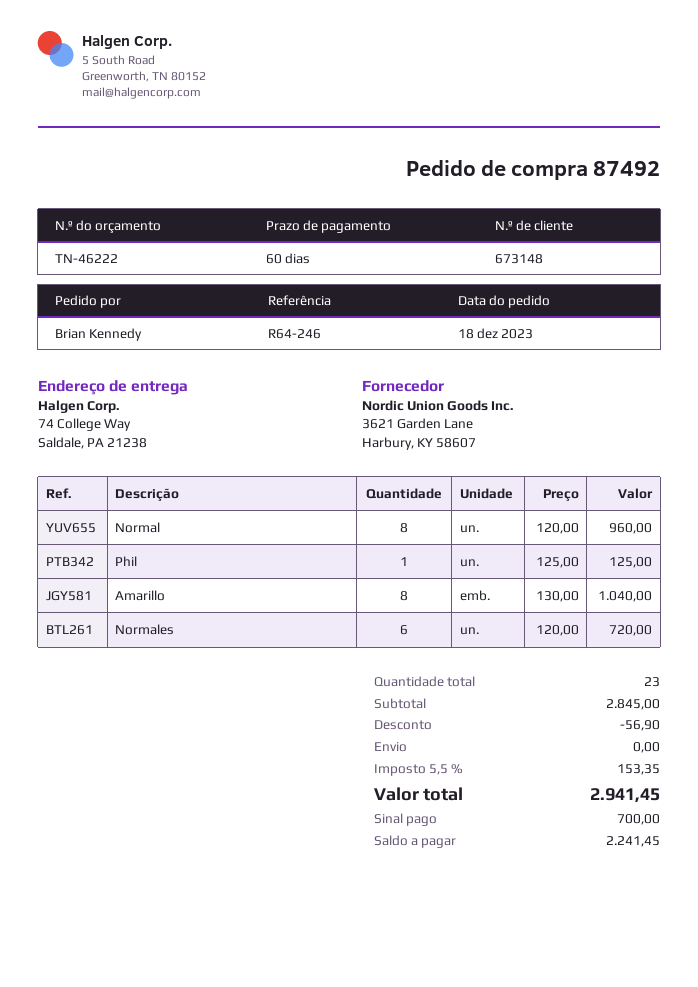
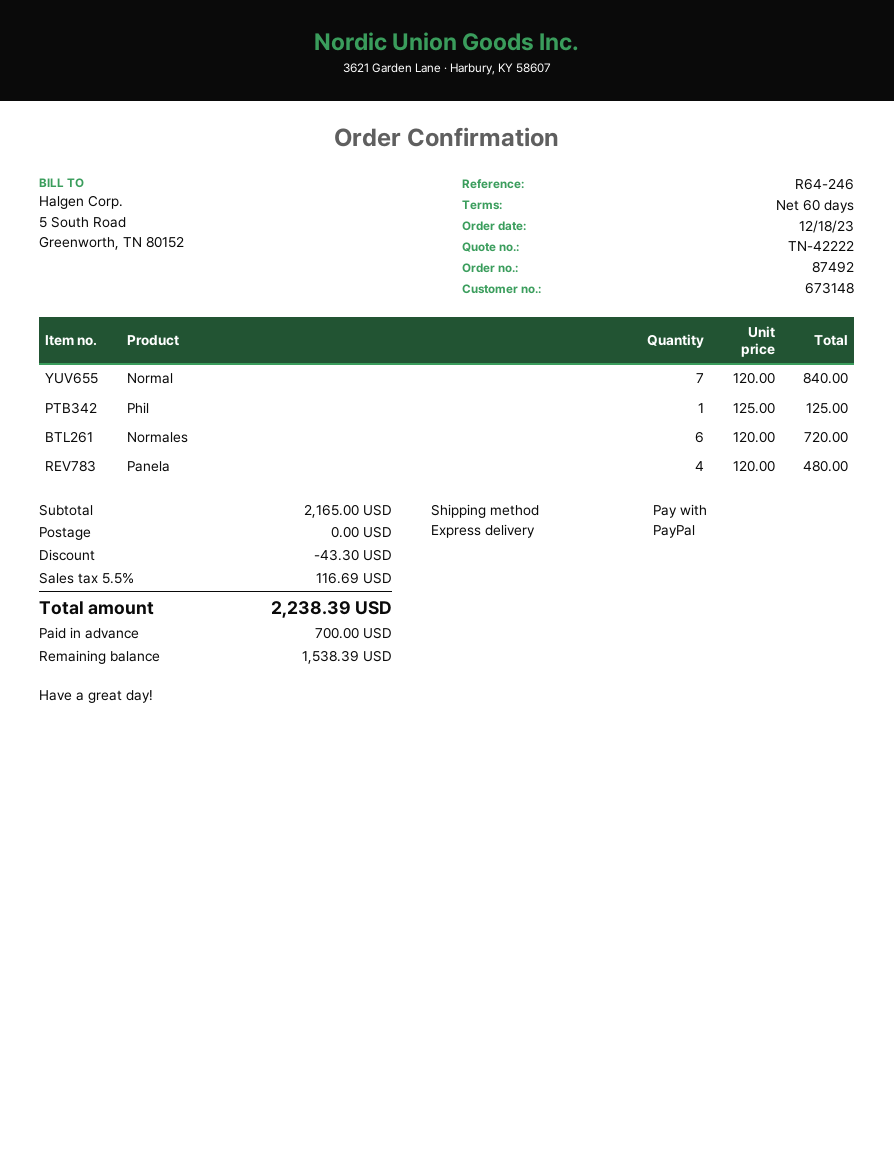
quote number: TN-46222 -> TN-42222
Normal: 8 x 120.00 = 960.00 -> 7 x 120.00 = 840.00
Amarillo: 8 x 130.00 = 1040.00 -> none
Panela: none -> 4 x 120.00 = 480.00
subtotal: 2845.00 -> 2165.00
discount: 56.90 -> 43.30
tax: 5.5% = 153.35 -> 5.5% = 116.69
total: 2941.45 -> 2238.39
balance: 2241.45 -> 1538.39

